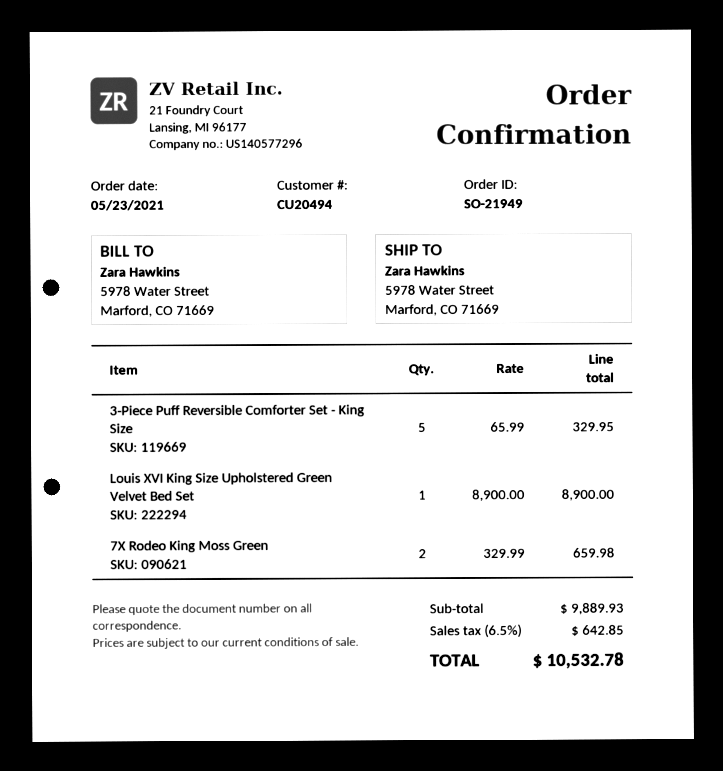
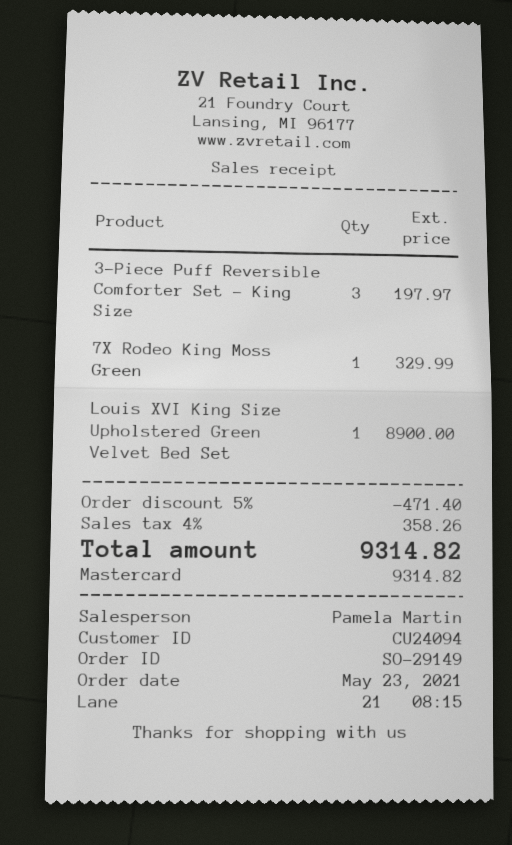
order number: SO-21949 -> SO-29149
customer number: CU20494 -> CU24094
3-Piece Puff Reversible Comforter Set - King Size: 5 for 329.95 -> 3 for 197.97
7X Rodeo King Moss Green: 2 for 659.98 -> 1 for 329.99
discount: none -> 5% = 471.40
tax: 6.5% = 642.85 -> 4% = 358.26
total: 10532.78 -> 9314.82

